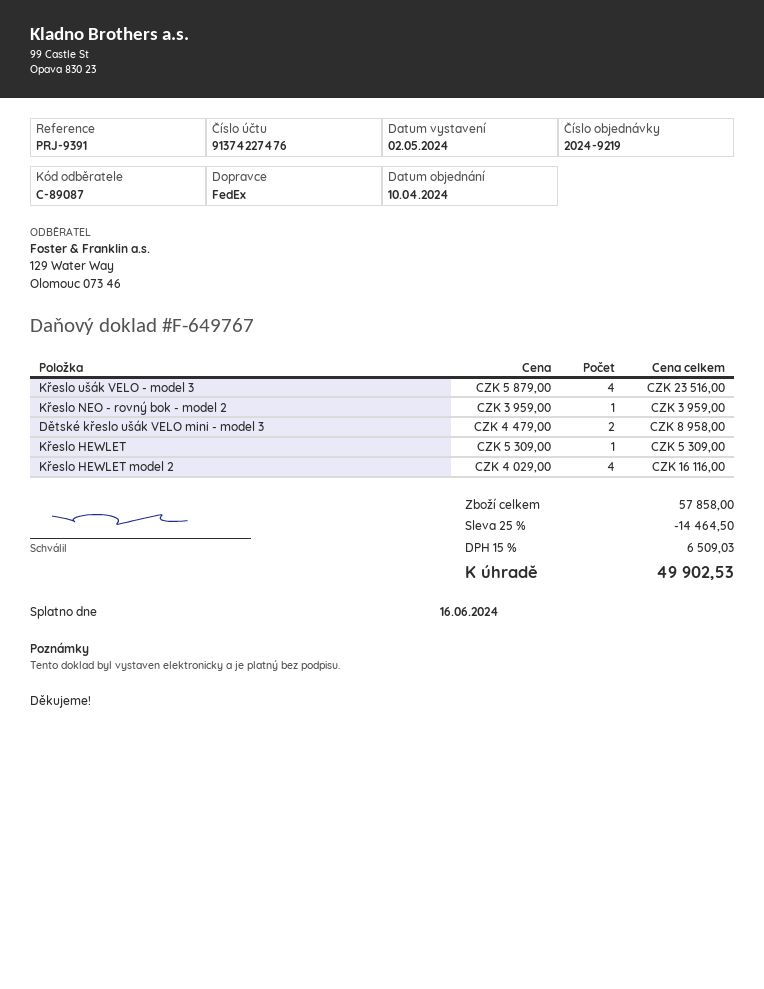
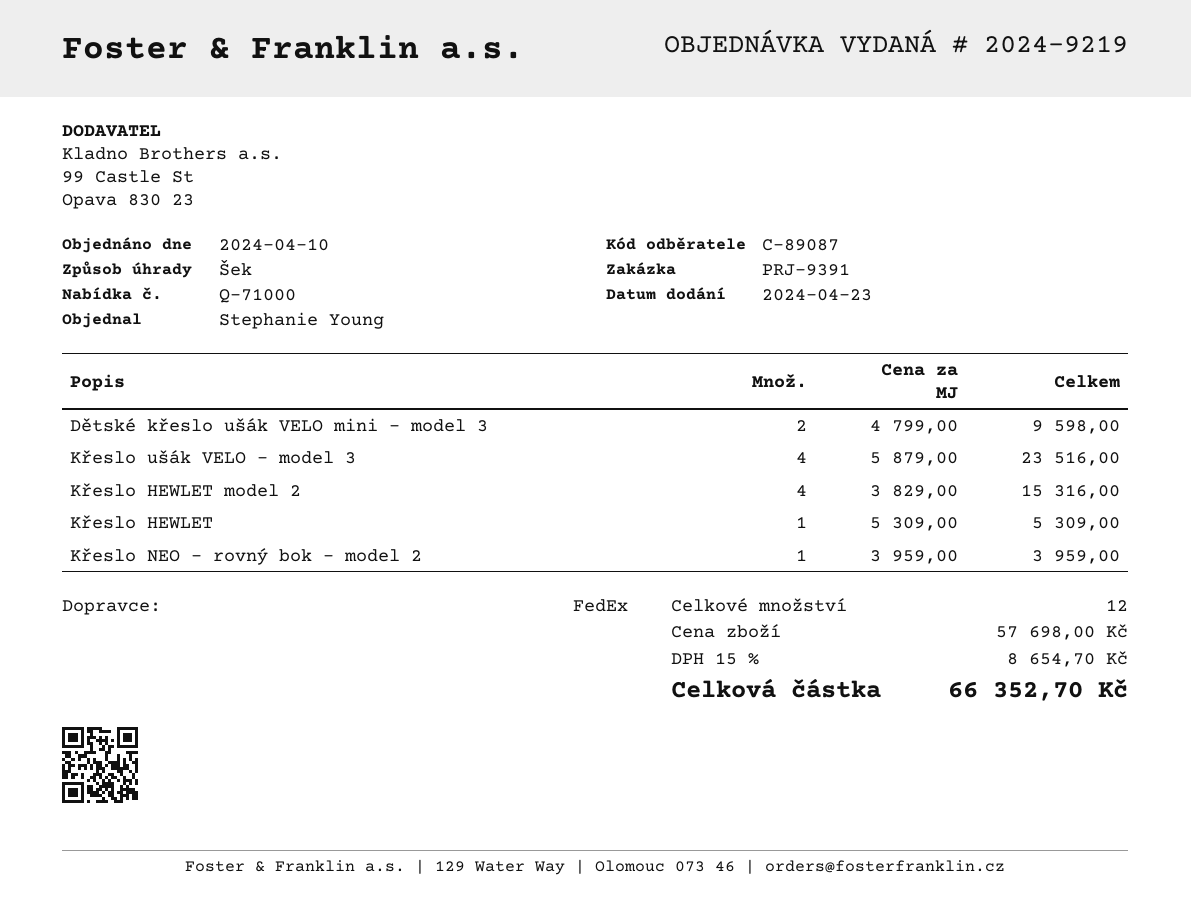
Dětské křeslo ušák VELO mini - model 3: 2 x 4479.00 = 8958.00 -> 2 x 4799.00 = 9598.00
Křeslo HEWLET model 2: 4 x 4029.00 = 16116.00 -> 4 x 3829.00 = 15316.00
subtotal: 57858.00 -> 57698.00
discount: 25% = 14464.50 -> none
tax: 15% = 6509.03 -> 15% = 8654.70
total: 49902.53 -> 66352.70

